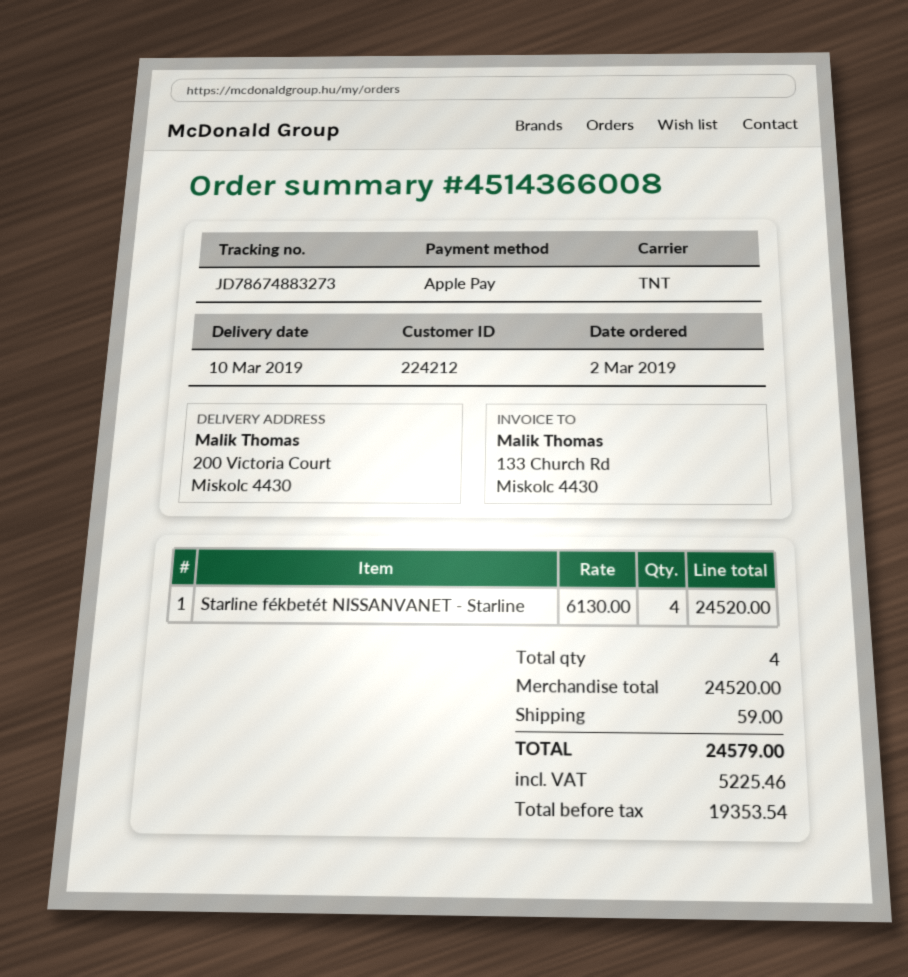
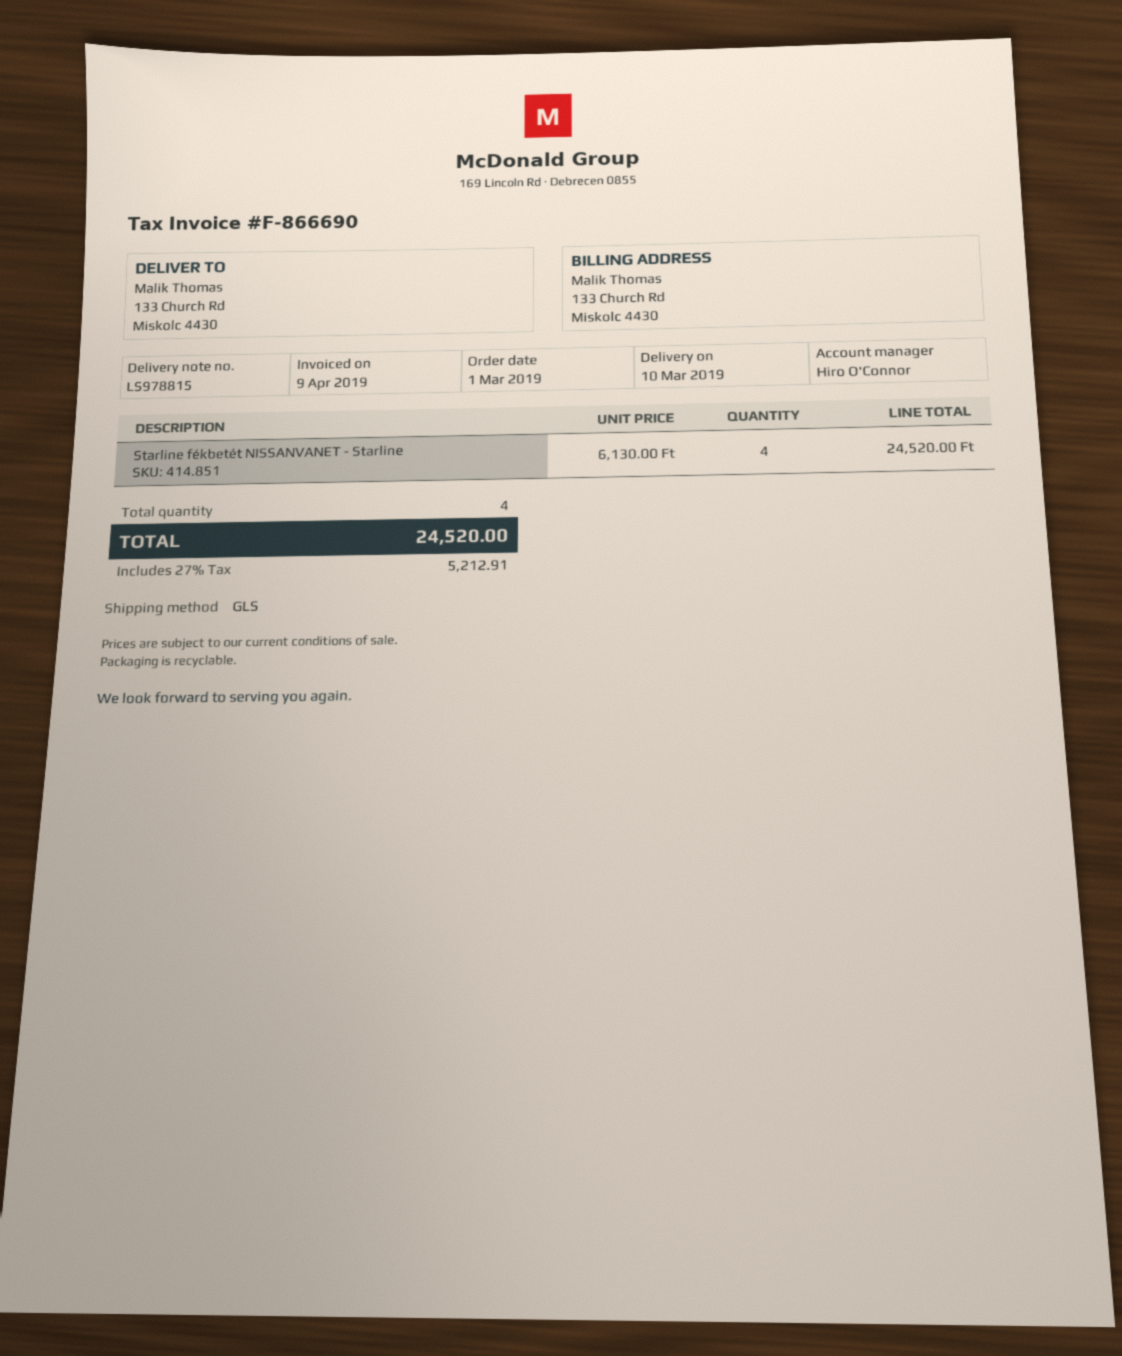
order date: 2019-03-02 -> 2019-03-01
shipping method: TNT -> GLS
ship to: 200 Victoria Court, Miskolc 4430 -> 133 Church Rd, Miskolc 4430
shipping: 59.00 -> none
tax: 5225.46 -> 5212.91
total: 24579.00 -> 24520.00

